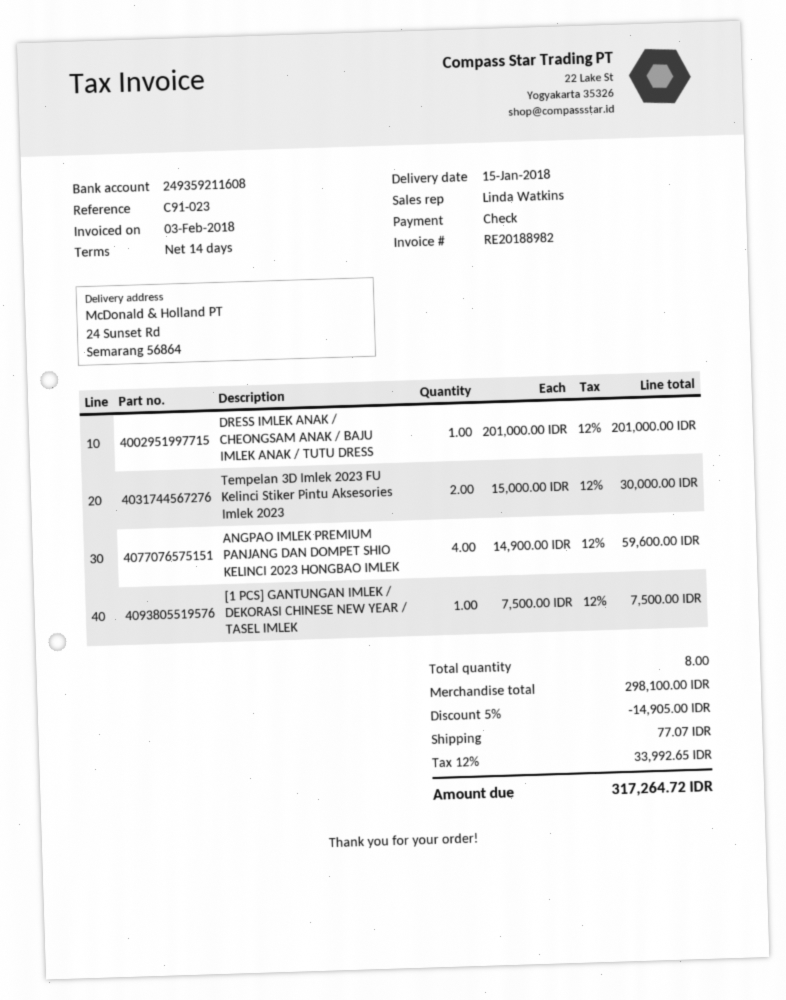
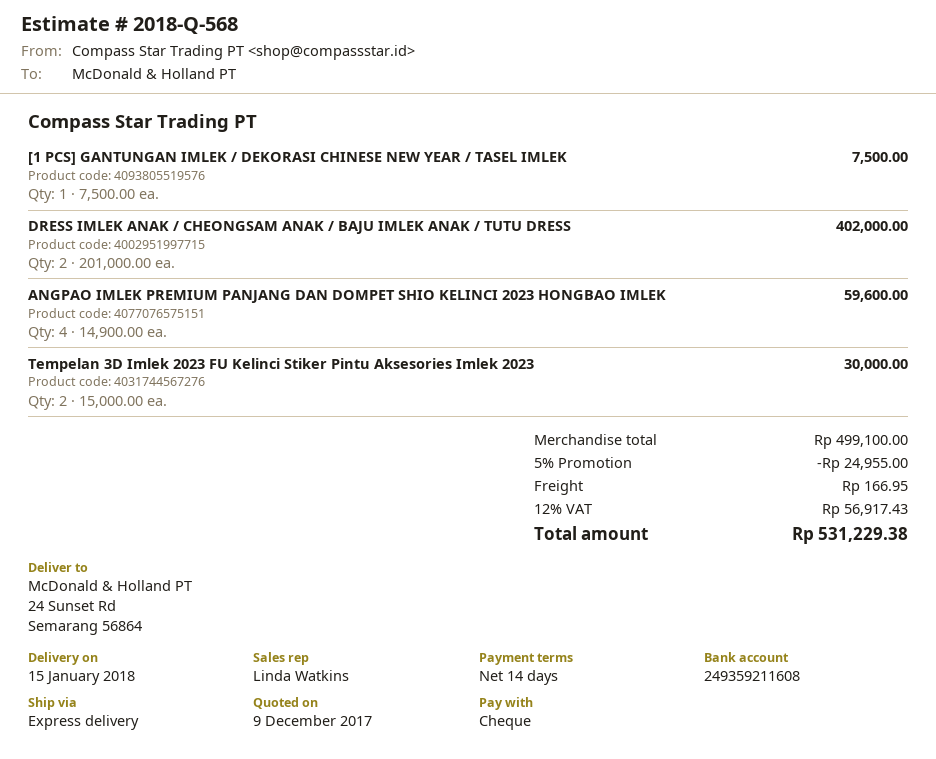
DRESS IMLEK ANAK / CHEONGSAM ANAK / BAJU IMLEK ANAK / TUTU DRESS: 1 x 201000.00 = 201000.00 -> 2 x 201000.00 = 402000.00
subtotal: 298100.00 -> 499100.00
discount: 5% = 14905.00 -> 5% = 24955.00
shipping: 77.07 -> 166.95
tax: 12% = 33992.65 -> 12% = 56917.43
total: 317264.72 -> 531229.38

